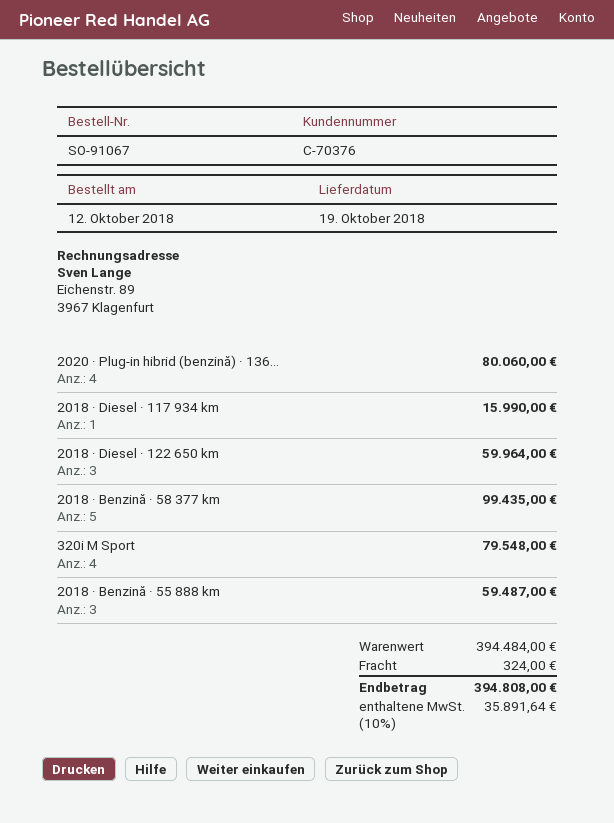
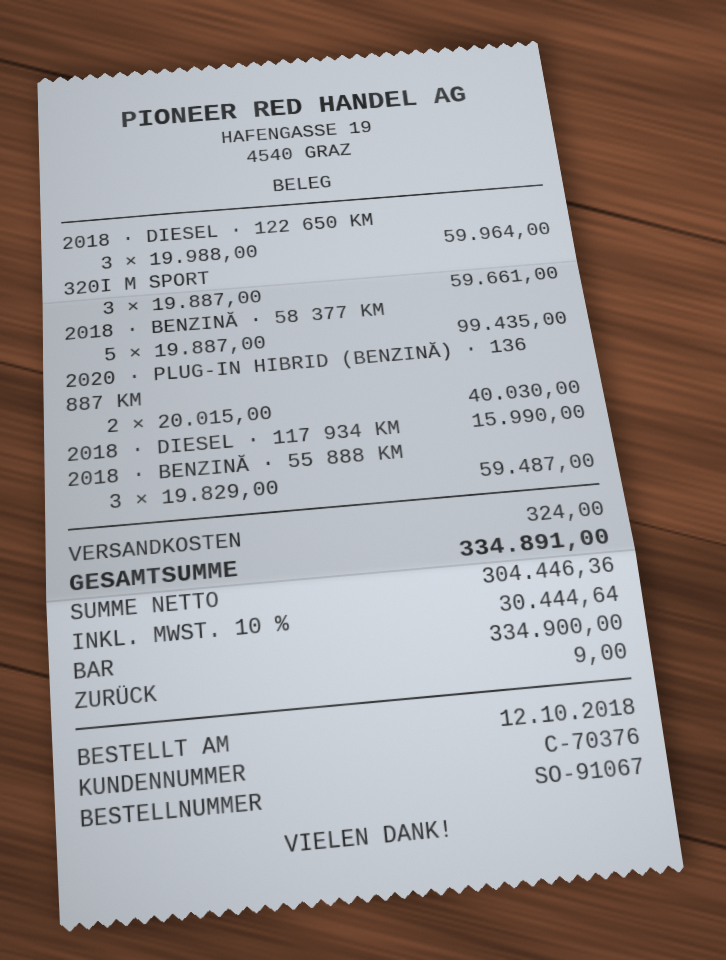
2020 · Plug-in hibrid (benzină) · 136...: 4 for 80060.00 -> 2 for 40030.00
320i M Sport: 4 for 79548.00 -> 3 for 59661.00
tax: 10% = 35891.64 -> 10% = 30444.64
total: 394808.00 -> 334891.00

